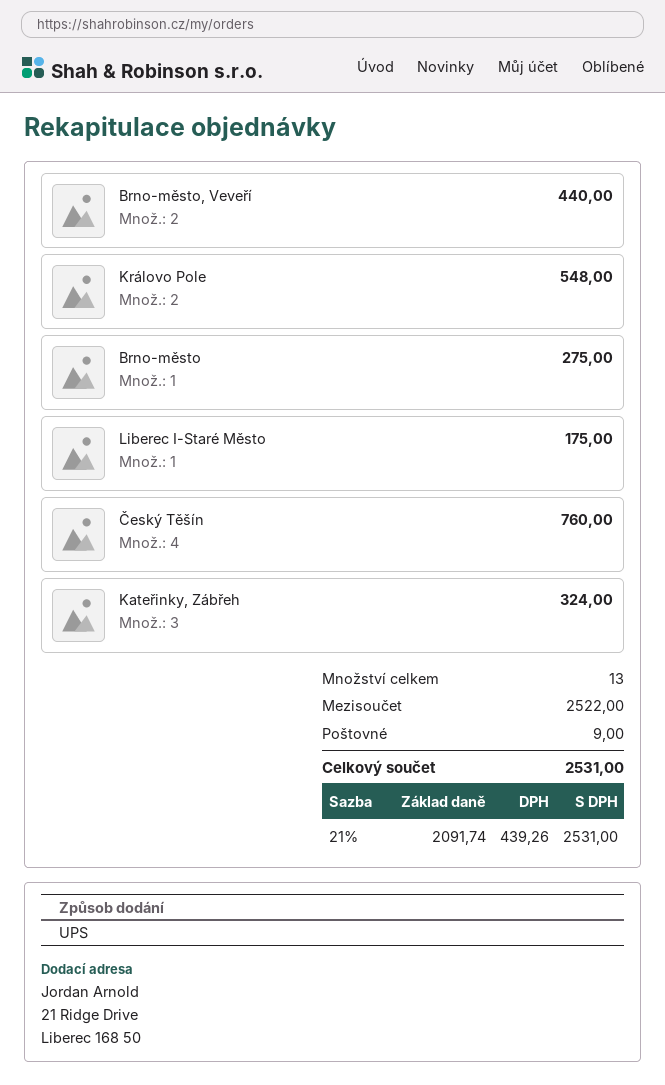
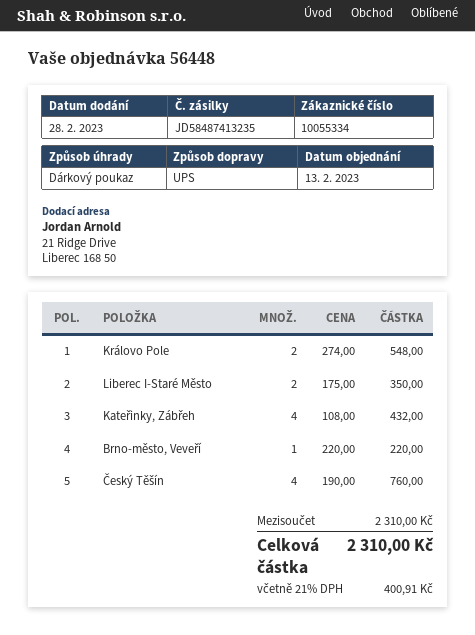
Brno-město, Veveří: 2 for 440.00 -> 1 for 220.00
Brno-město: 1 for 275.00 -> none
Liberec I-Staré Město: 1 for 175.00 -> 2 for 350.00
Kateřinky, Zábřeh: 3 for 324.00 -> 4 for 432.00
subtotal: 2522.00 -> 2310.00
shipping: 9.00 -> none
tax: 21% = 439.26 -> 21% = 400.91
total: 2531.00 -> 2310.00

